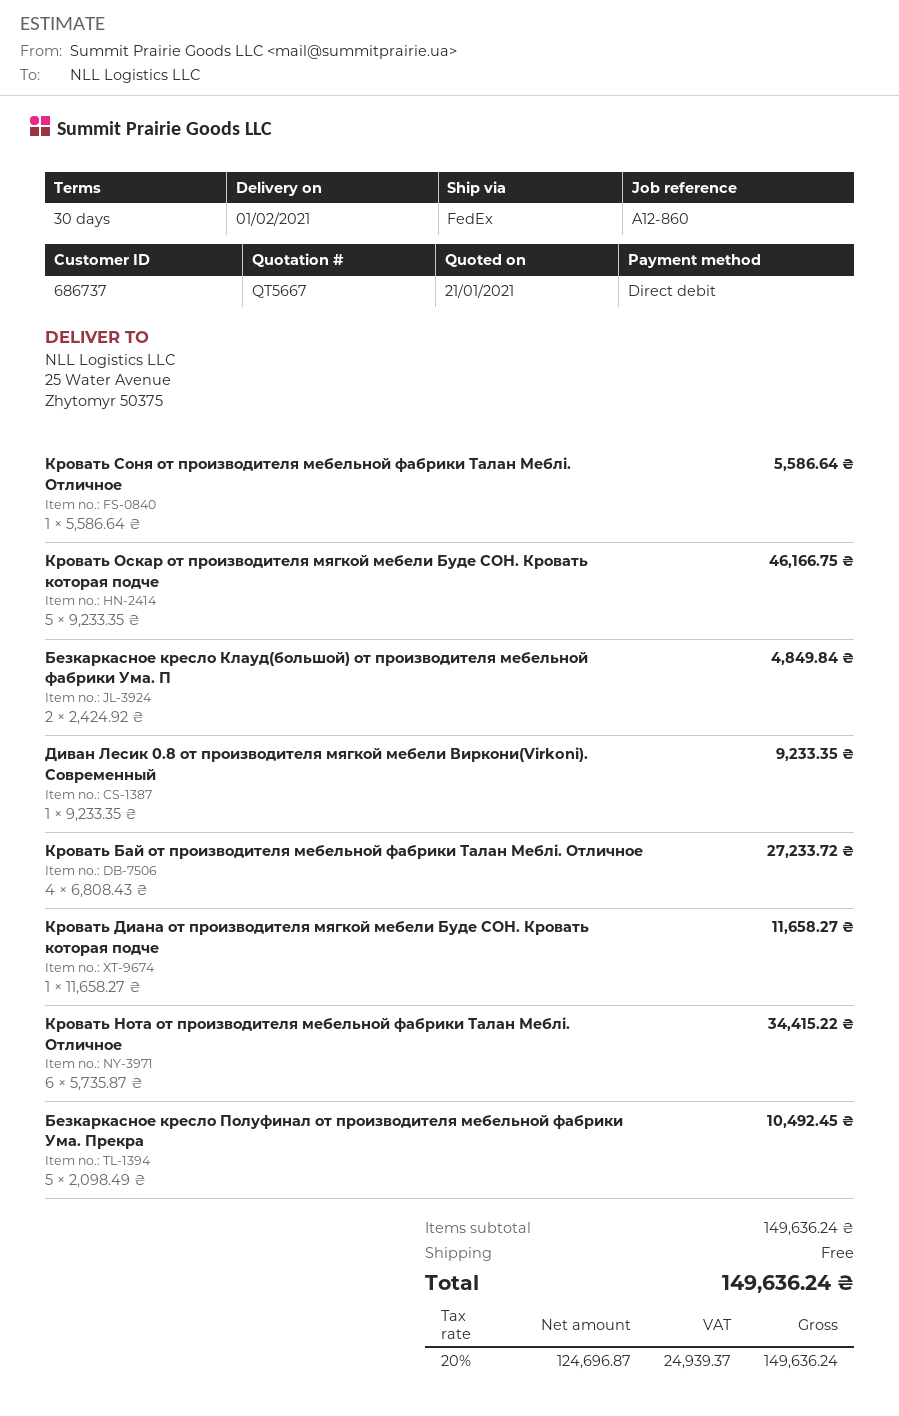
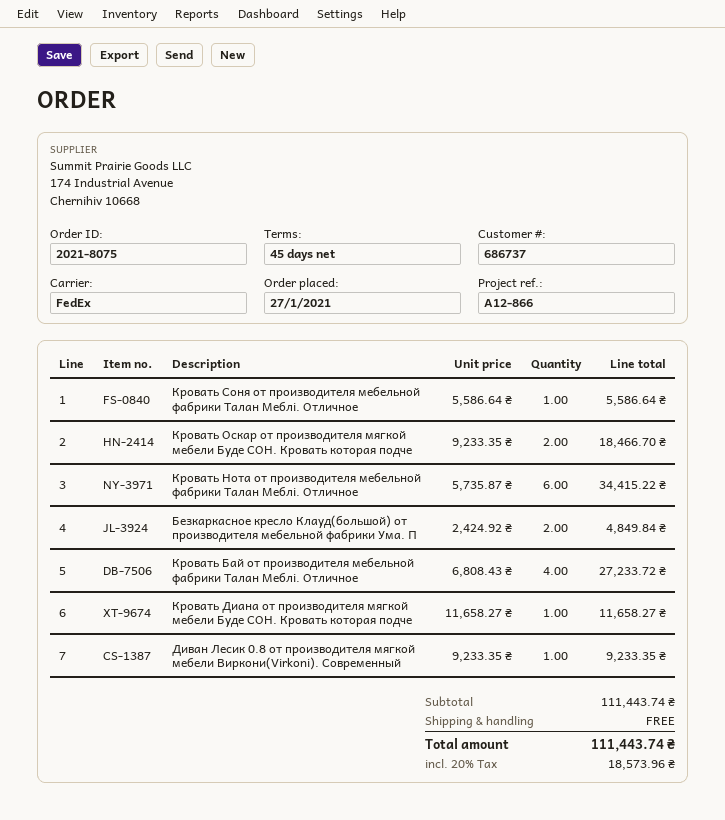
payment terms: 30 days -> 45 days
reference: A12-860 -> A12-866
Кровать Оскар от производителя мягкой мебели Буде СОН. Кровать которая подче: 5 x 9233.35 = 46166.75 -> 2 x 9233.35 = 18466.70
Безкаркасное кресло Полуфинал от производителя мебельной фабрики Ума. Прекра: 5 x 2098.49 = 10492.45 -> none
subtotal: 149636.24 -> 111443.74
tax: 20% = 24939.37 -> 20% = 18573.96
total: 149636.24 -> 111443.74

